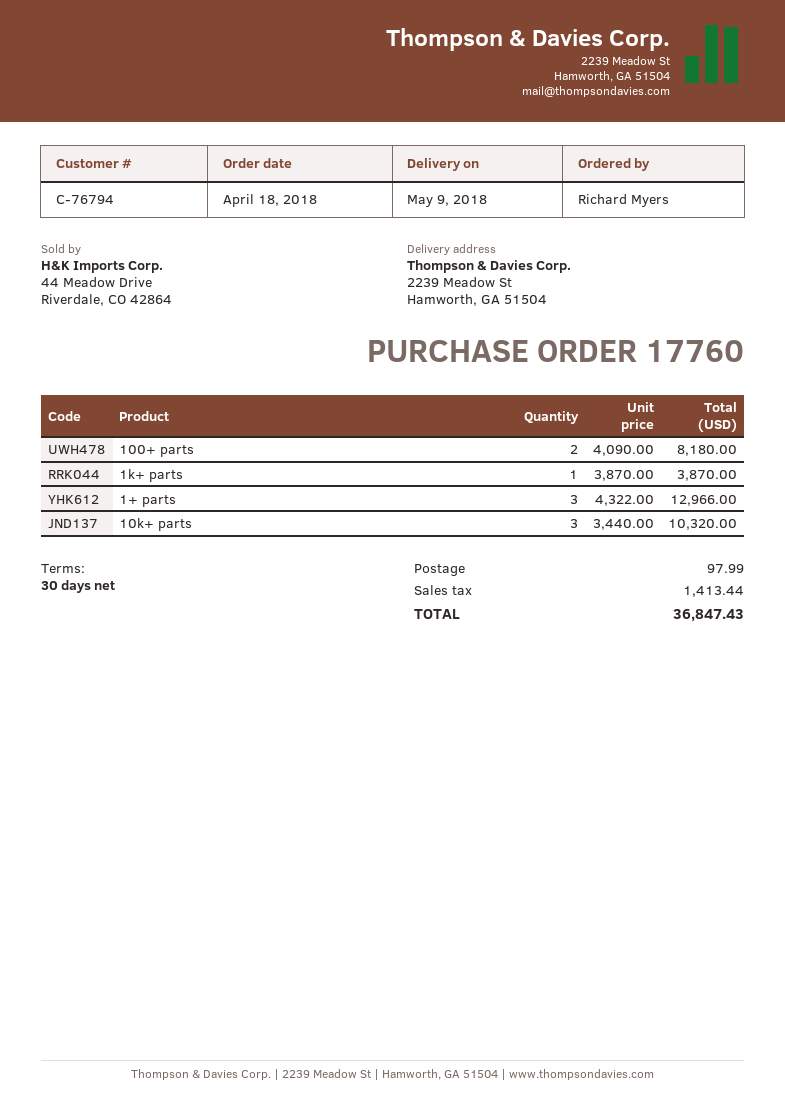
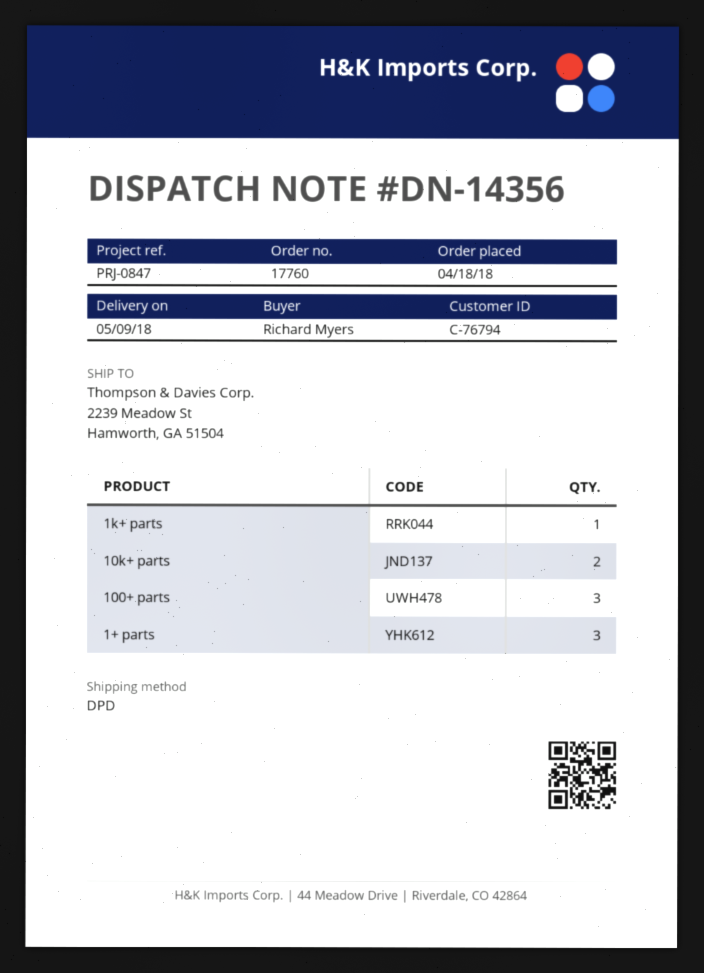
100+ parts: 2 -> 3
10k+ parts: 3 -> 2

